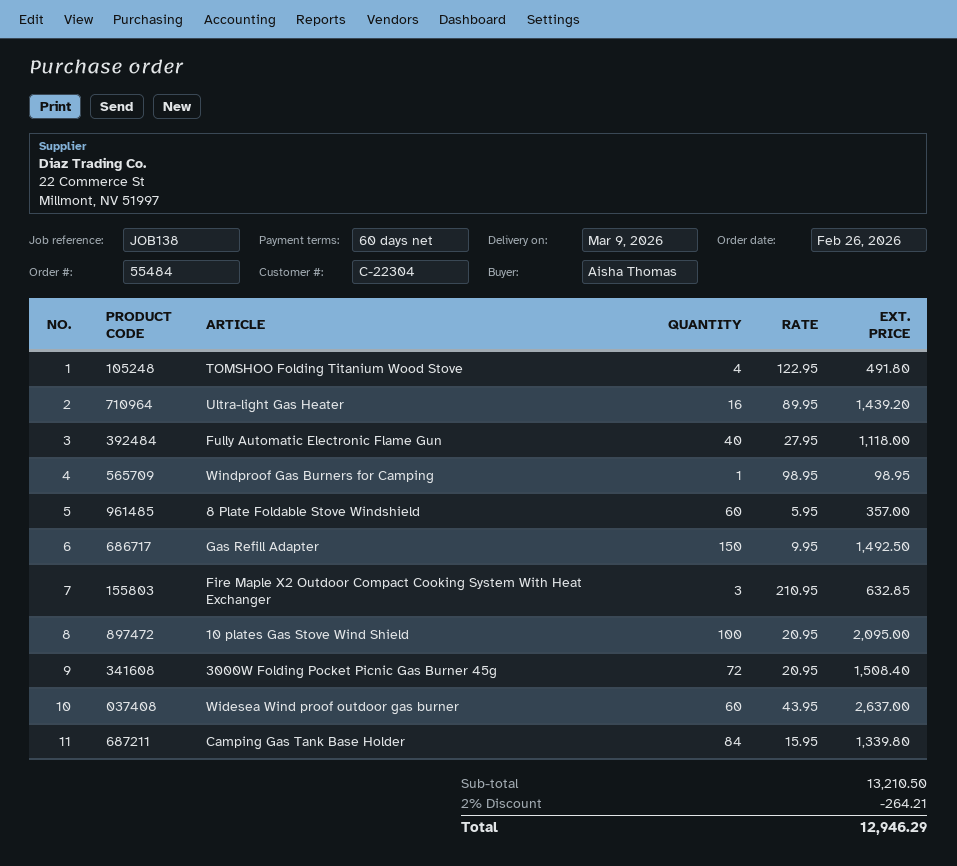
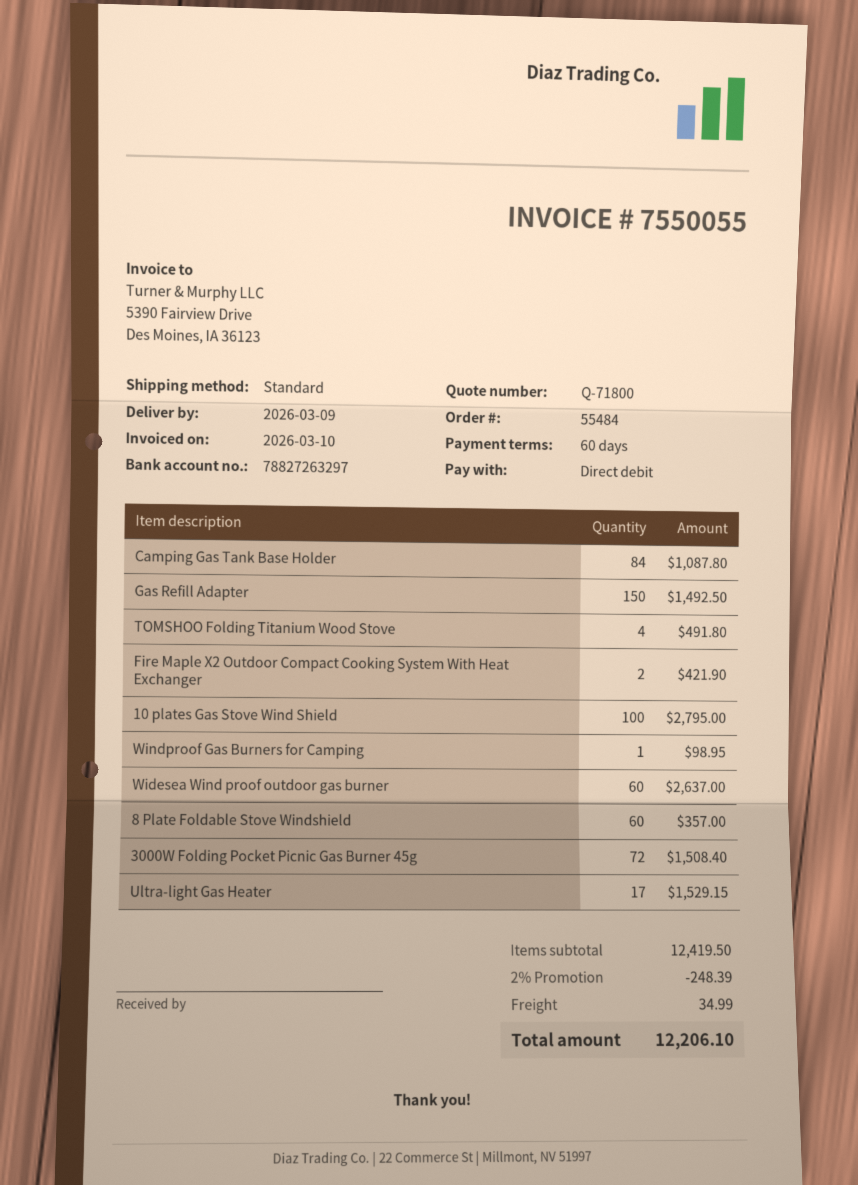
Ultra-light Gas Heater: 16 for 1439.20 -> 17 for 1529.15
Fully Automatic Electronic Flame Gun: 40 for 1118.00 -> none
Fire Maple X2 Outdoor Compact Cooking System With Heat Exchanger: 3 for 632.85 -> 2 for 421.90
10 plates Gas Stove Wind Shield: 100 for 2095.00 -> 100 for 2795.00
Camping Gas Tank Base Holder: 84 for 1339.80 -> 84 for 1087.80
subtotal: 13210.50 -> 12419.50
discount: 2% = 264.21 -> 2% = 248.39
shipping: none -> 34.99
total: 12946.29 -> 12206.10

